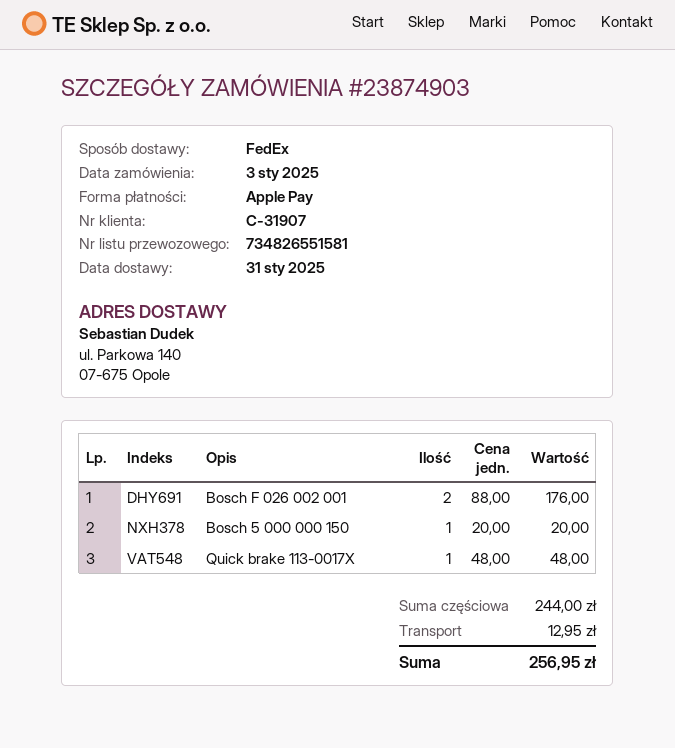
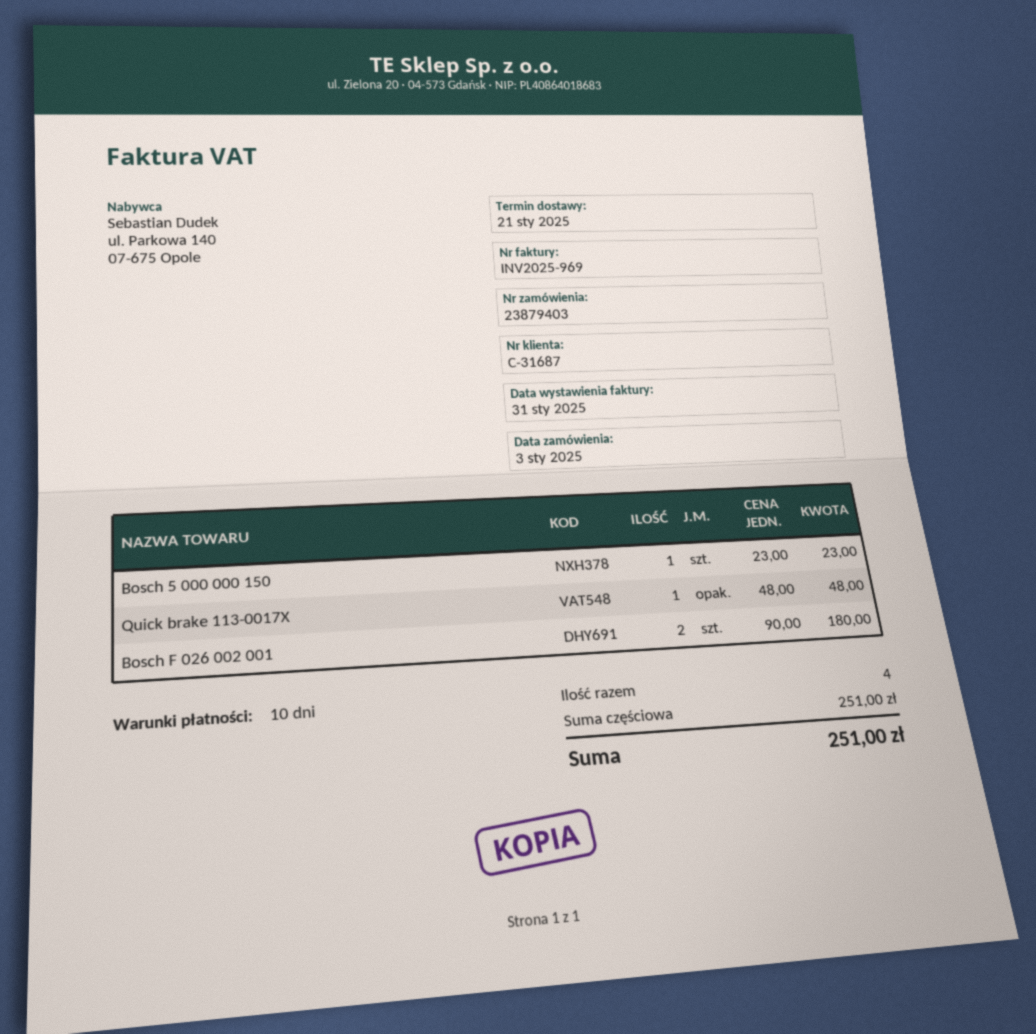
order number: 23874903 -> 23879403
delivery date: 2025-01-31 -> 2025-01-21
customer number: C-31907 -> C-31687
Bosch F 026 002 001: 2 x 88.00 = 176.00 -> 2 x 90.00 = 180.00
Bosch 5 000 000 150: 1 x 20.00 = 20.00 -> 1 x 23.00 = 23.00
subtotal: 244.00 -> 251.00
shipping: 12.95 -> none
total: 256.95 -> 251.00

